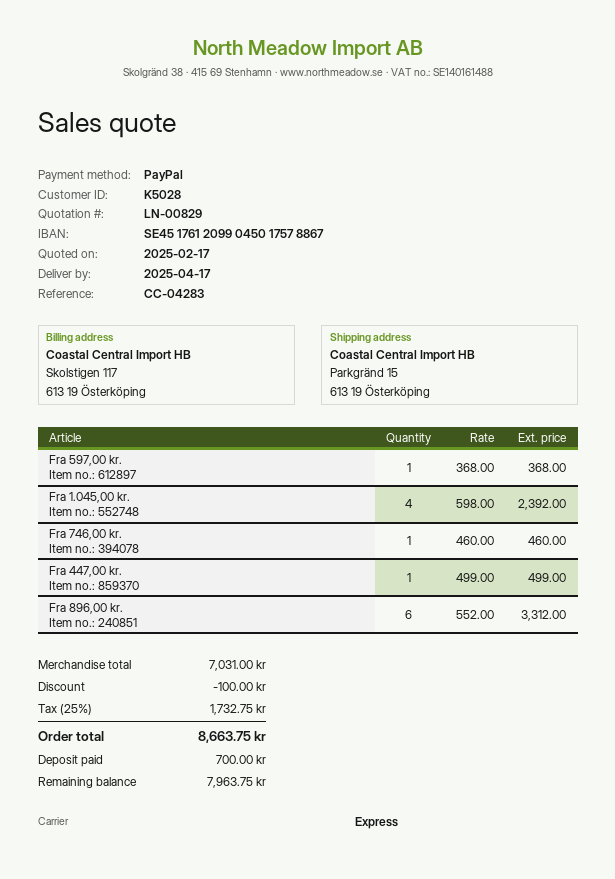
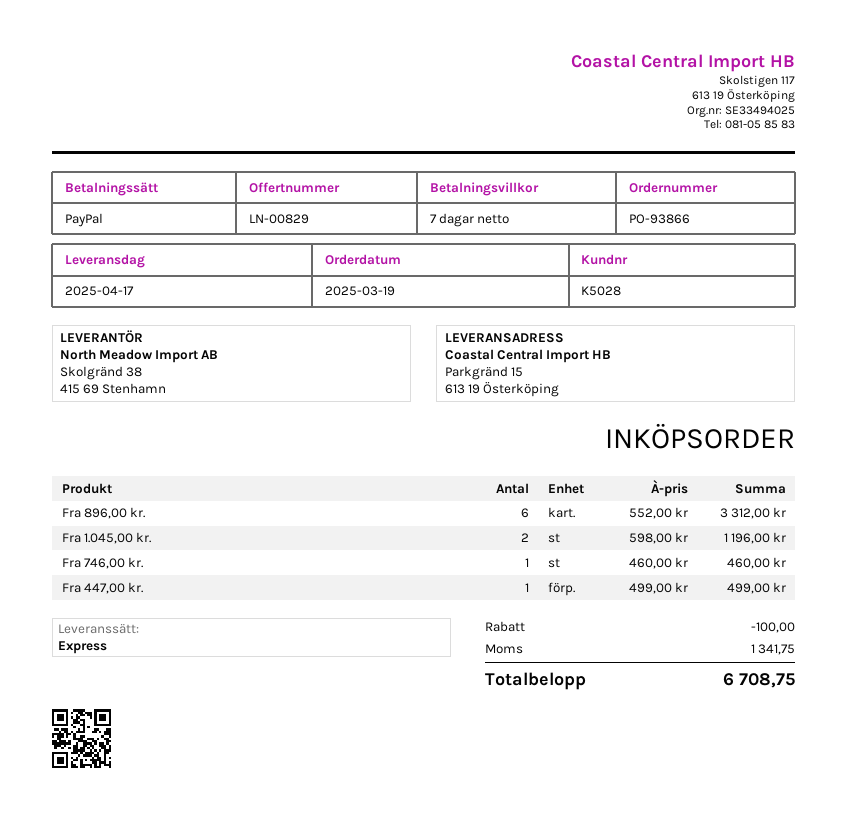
Fra 597,00 kr.: 1 x 368.00 = 368.00 -> none
Fra 1.045,00 kr.: 4 x 598.00 = 2392.00 -> 2 x 598.00 = 1196.00
tax: 1732.75 -> 1341.75
total: 8663.75 -> 6708.75

